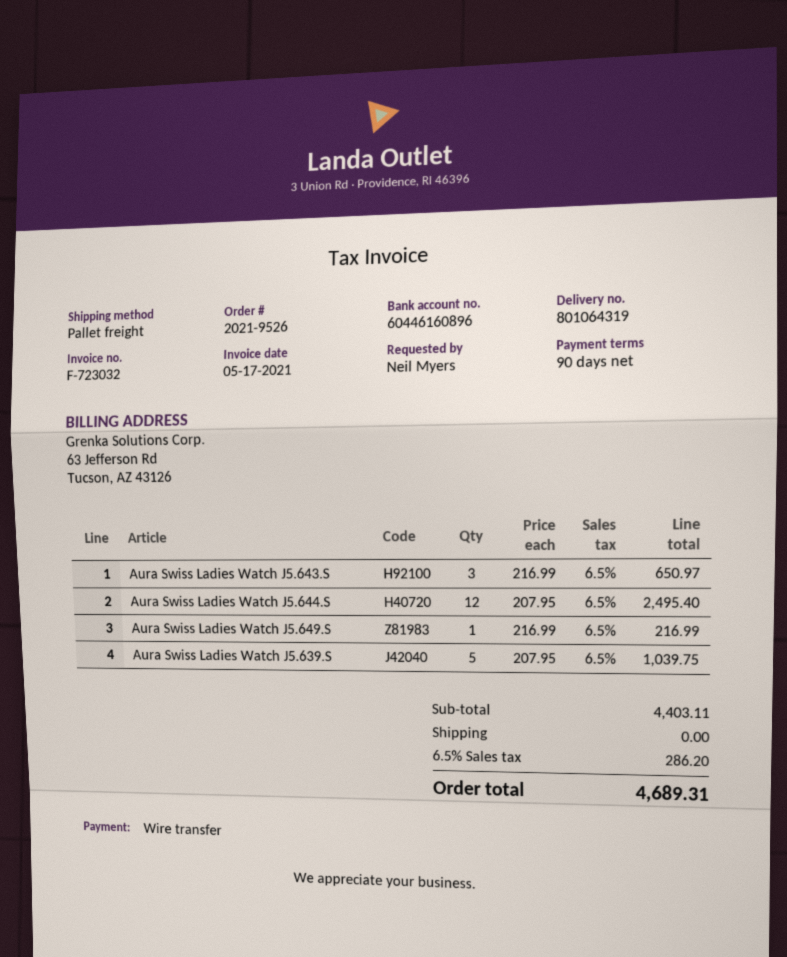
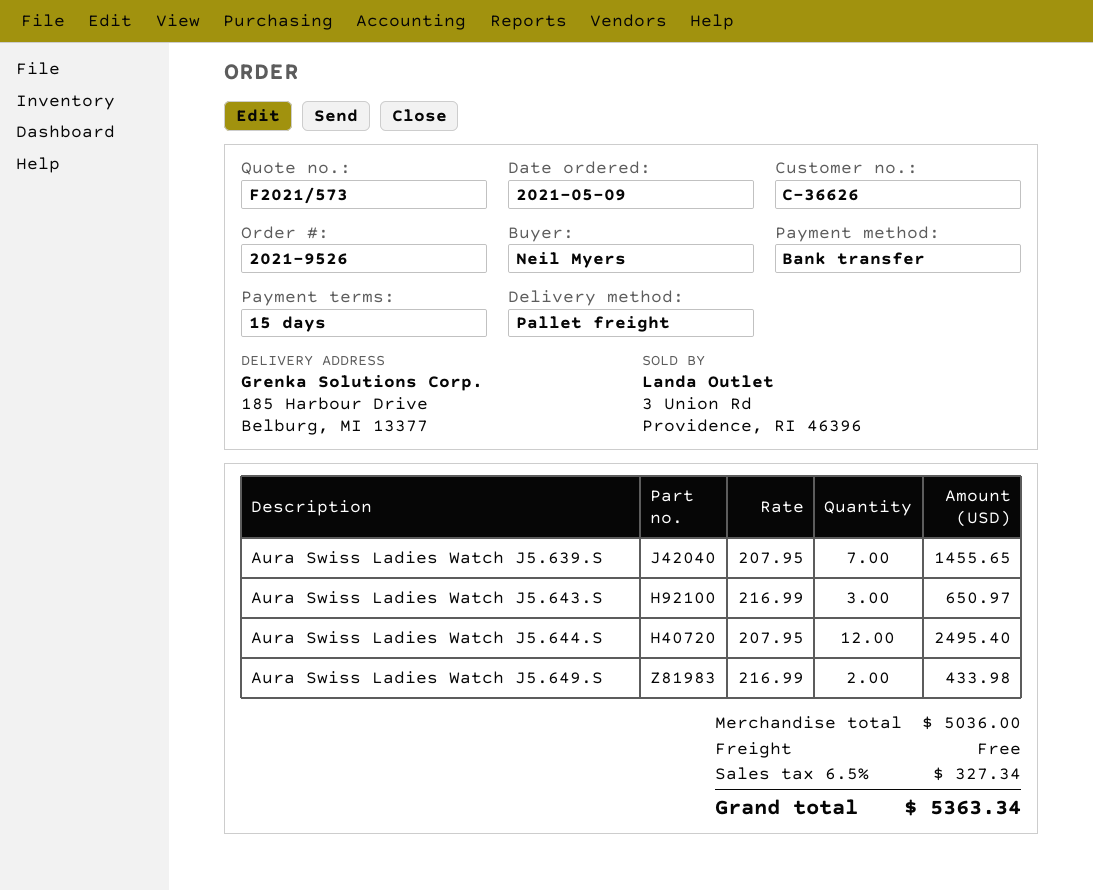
payment terms: 90 days -> 15 days
Aura Swiss Ladies Watch J5.649.S: 1 x 216.99 = 216.99 -> 2 x 216.99 = 433.98
Aura Swiss Ladies Watch J5.639.S: 5 x 207.95 = 1039.75 -> 7 x 207.95 = 1455.65
subtotal: 4403.11 -> 5036.00
tax: 6.5% = 286.20 -> 6.5% = 327.34
total: 4689.31 -> 5363.34

